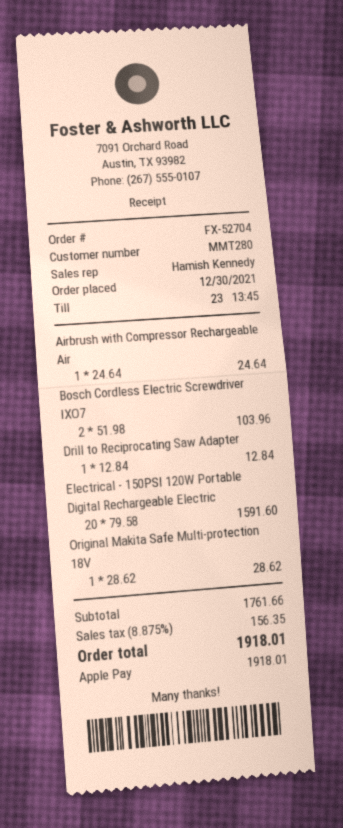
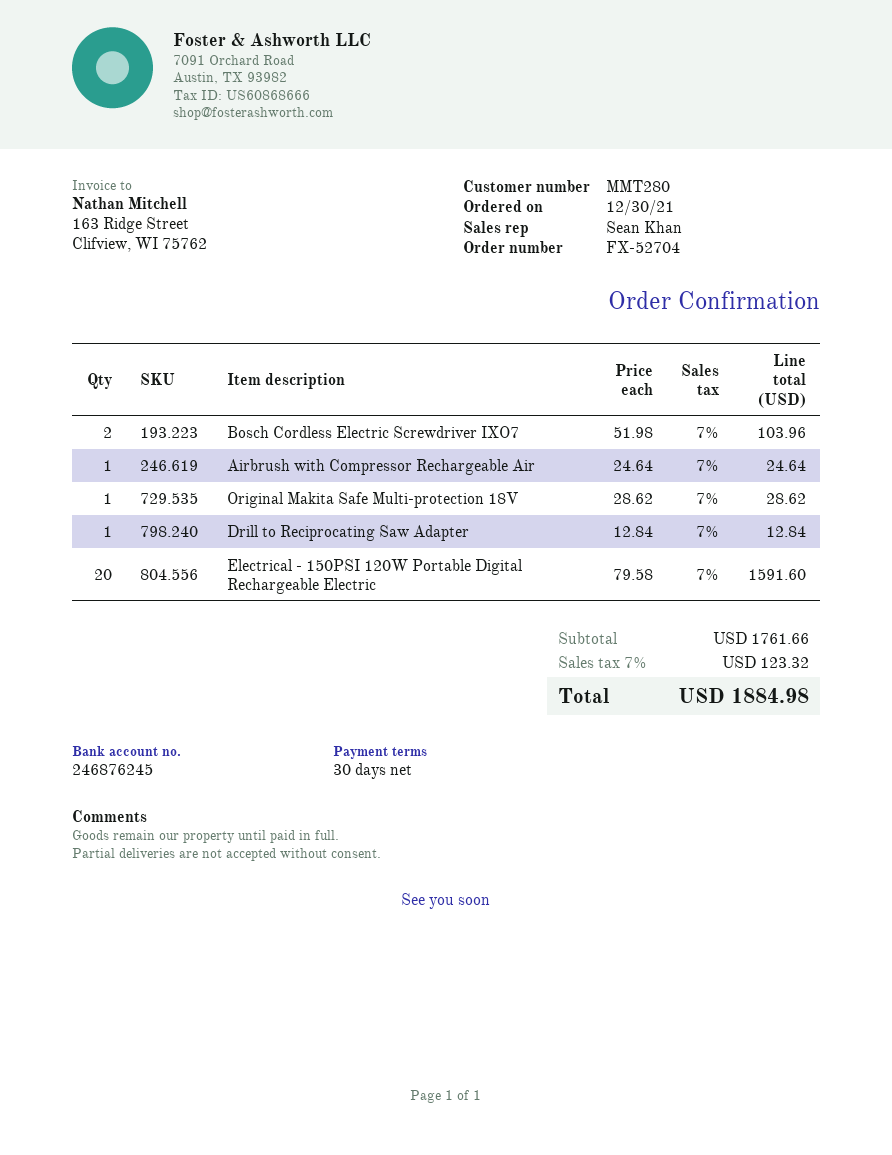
sales rep: Hamish Kennedy -> Sean Khan
tax: 8.875% = 156.35 -> 7% = 123.32
total: 1918.01 -> 1884.98

